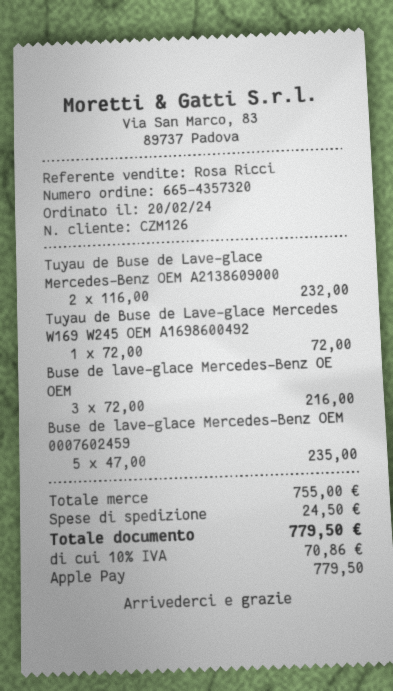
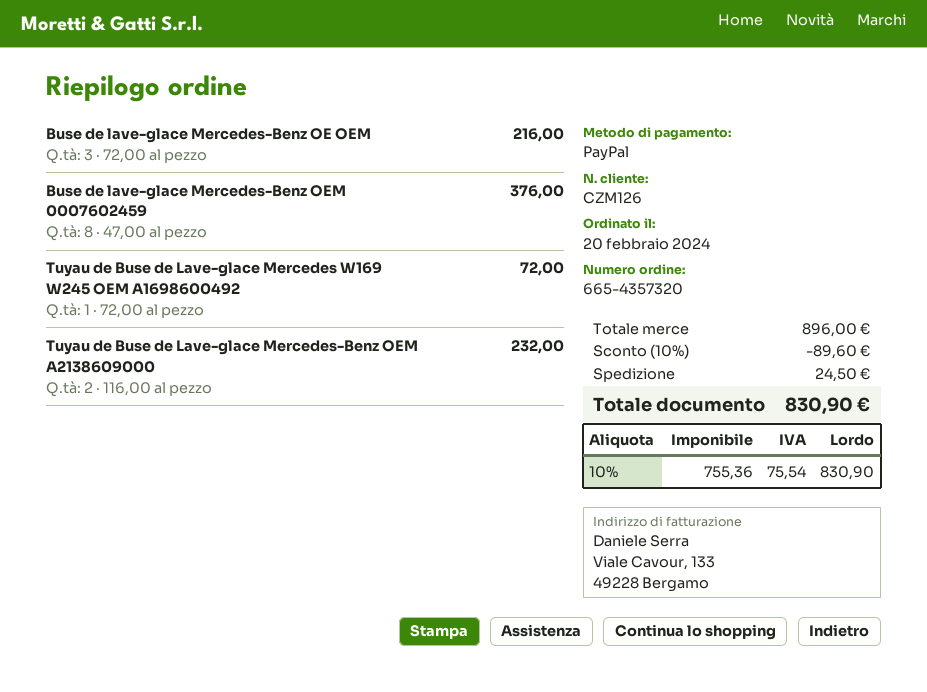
payment method: Apple Pay -> PayPal
Buse de lave-glace Mercedes-Benz OEM 0007602459: 5 x 47.00 = 235.00 -> 8 x 47.00 = 376.00
subtotal: 755.00 -> 896.00
discount: none -> 10% = 89.60
tax: 10% = 70.86 -> 10% = 75.54
total: 779.50 -> 830.90

